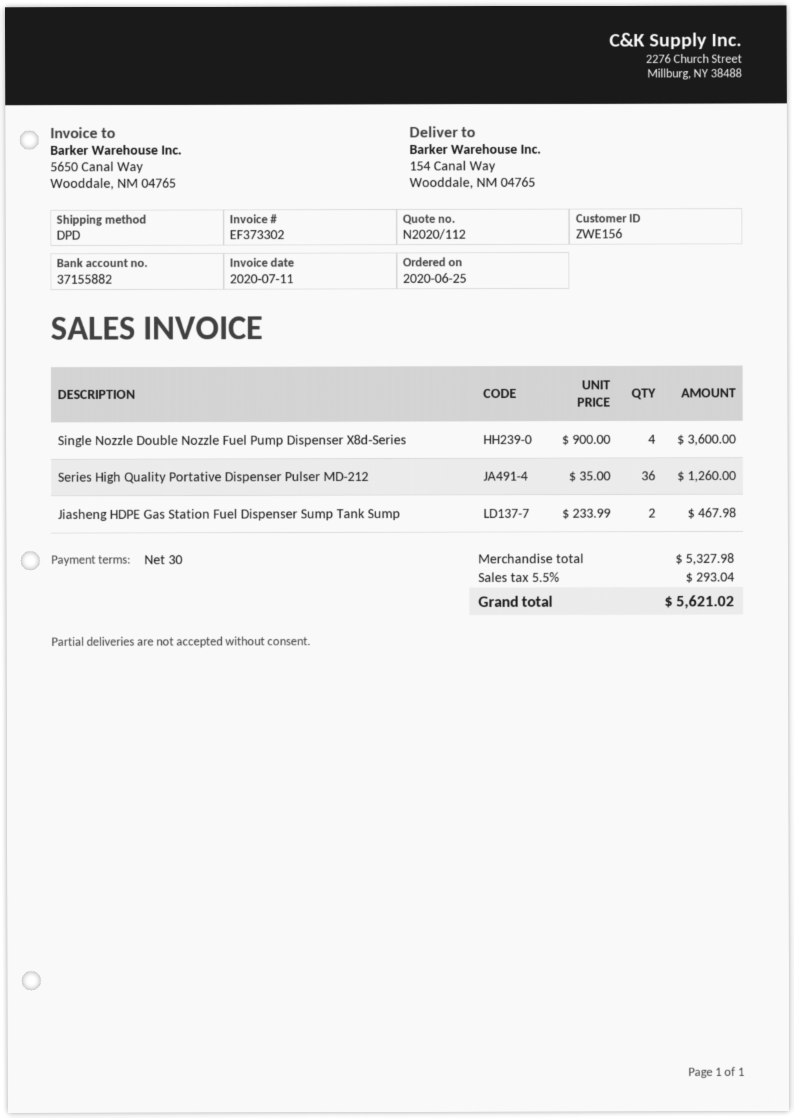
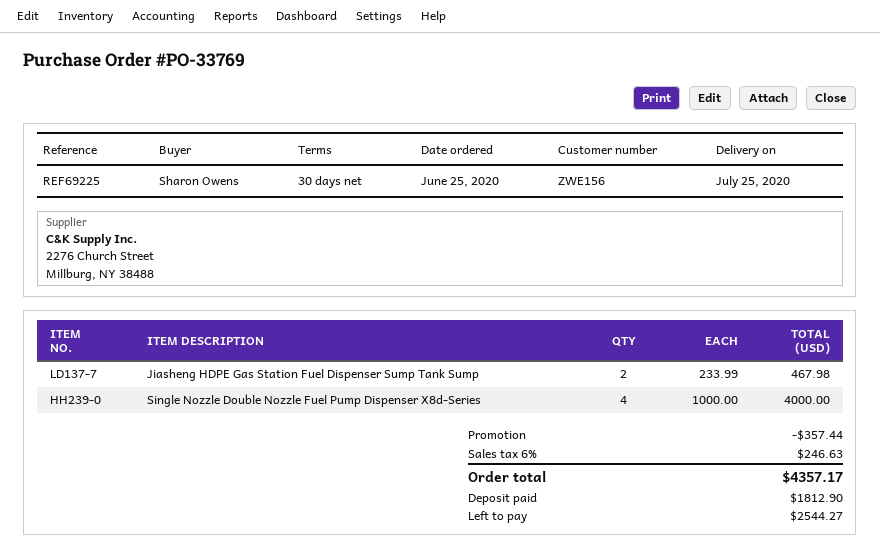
Single Nozzle Double Nozzle Fuel Pump Dispenser X8d-Series: 4 x 900.00 = 3600.00 -> 4 x 1000.00 = 4000.00
Series High Quality Portative Dispenser Pulser MD-212: 36 x 35.00 = 1260.00 -> none
discount: none -> 357.44
tax: 5.5% = 293.04 -> 6% = 246.63
total: 5621.02 -> 4357.17

